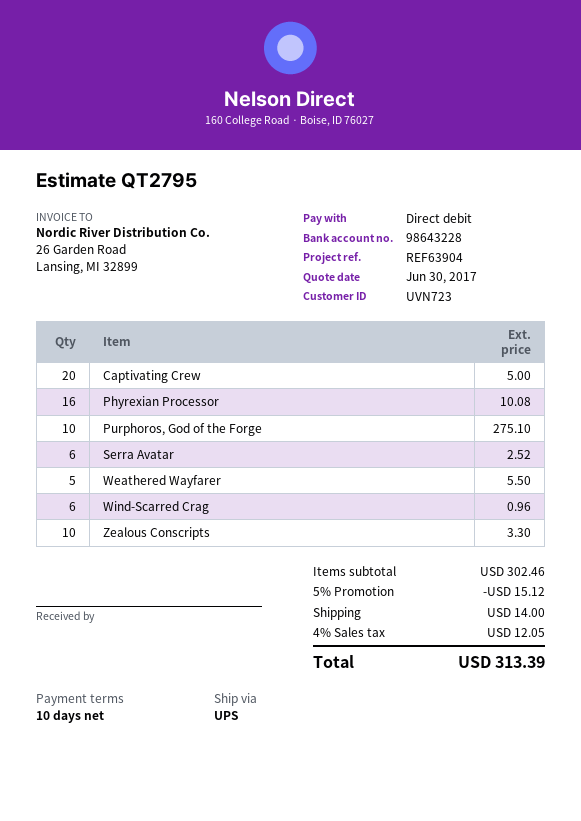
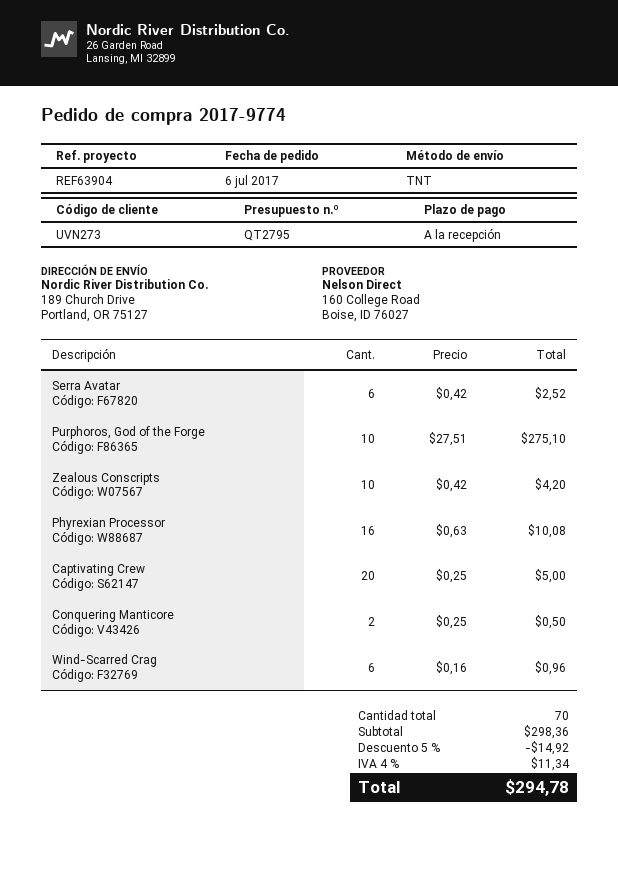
payment terms: 10 days -> on receipt
customer number: UVN723 -> UVN273
shipping method: UPS -> TNT
Weathered Wayfarer: 5 for 5.50 -> none
Zealous Conscripts: 10 for 3.30 -> 10 for 4.20
Conquering Manticore: none -> 2 for 0.50
subtotal: 302.46 -> 298.36
discount: 5% = 15.12 -> 5% = 14.92
shipping: 14.00 -> none
tax: 4% = 12.05 -> 4% = 11.34
total: 313.39 -> 294.78

